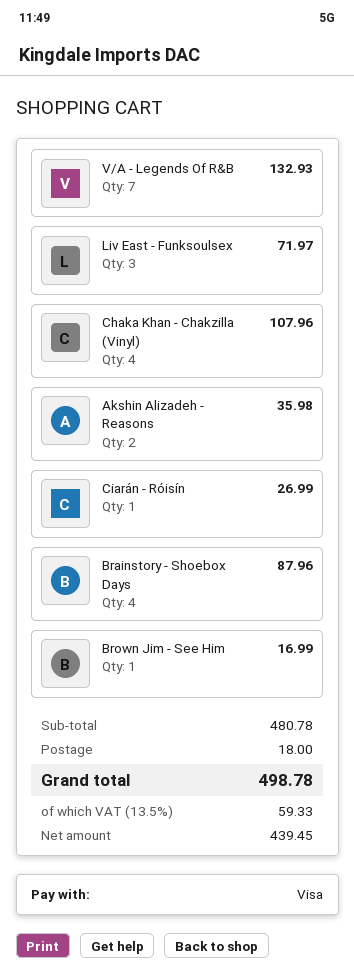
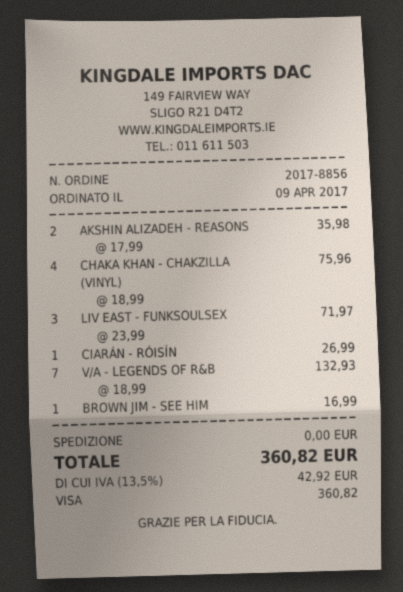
Chaka Khan - Chakzilla (Vinyl): 4 for 107.96 -> 4 for 75.96
Brainstory - Shoebox Days: 4 for 87.96 -> none
shipping: 18.00 -> 0.00
tax: 13.5% = 59.33 -> 13.5% = 42.92
total: 498.78 -> 360.82

